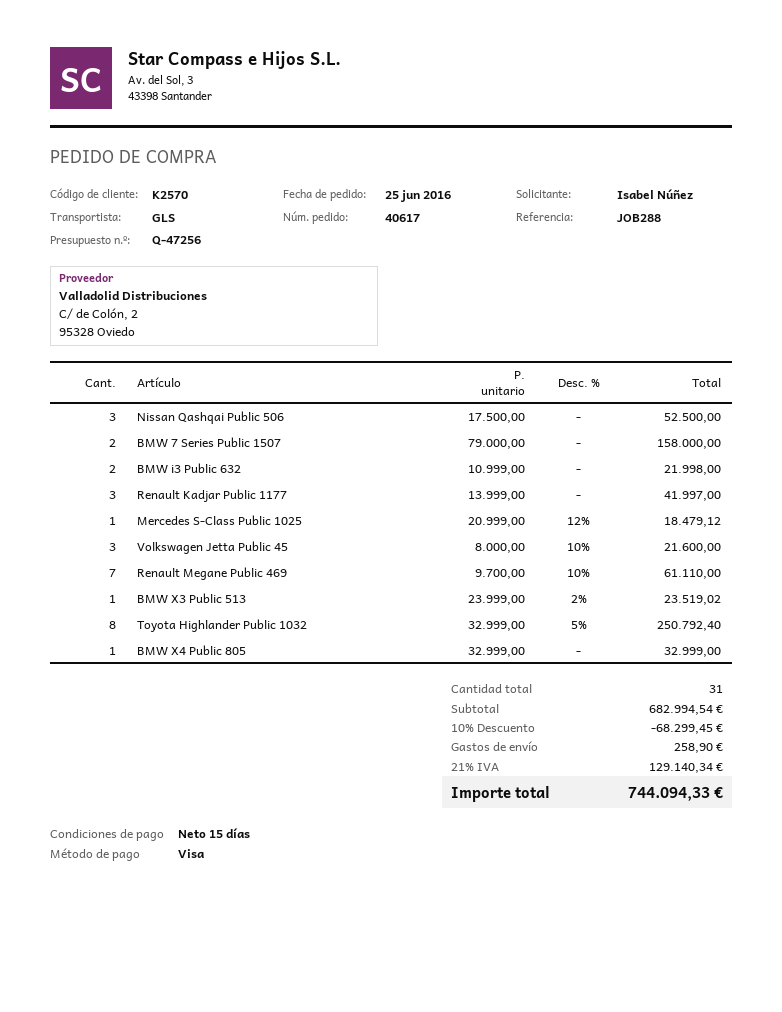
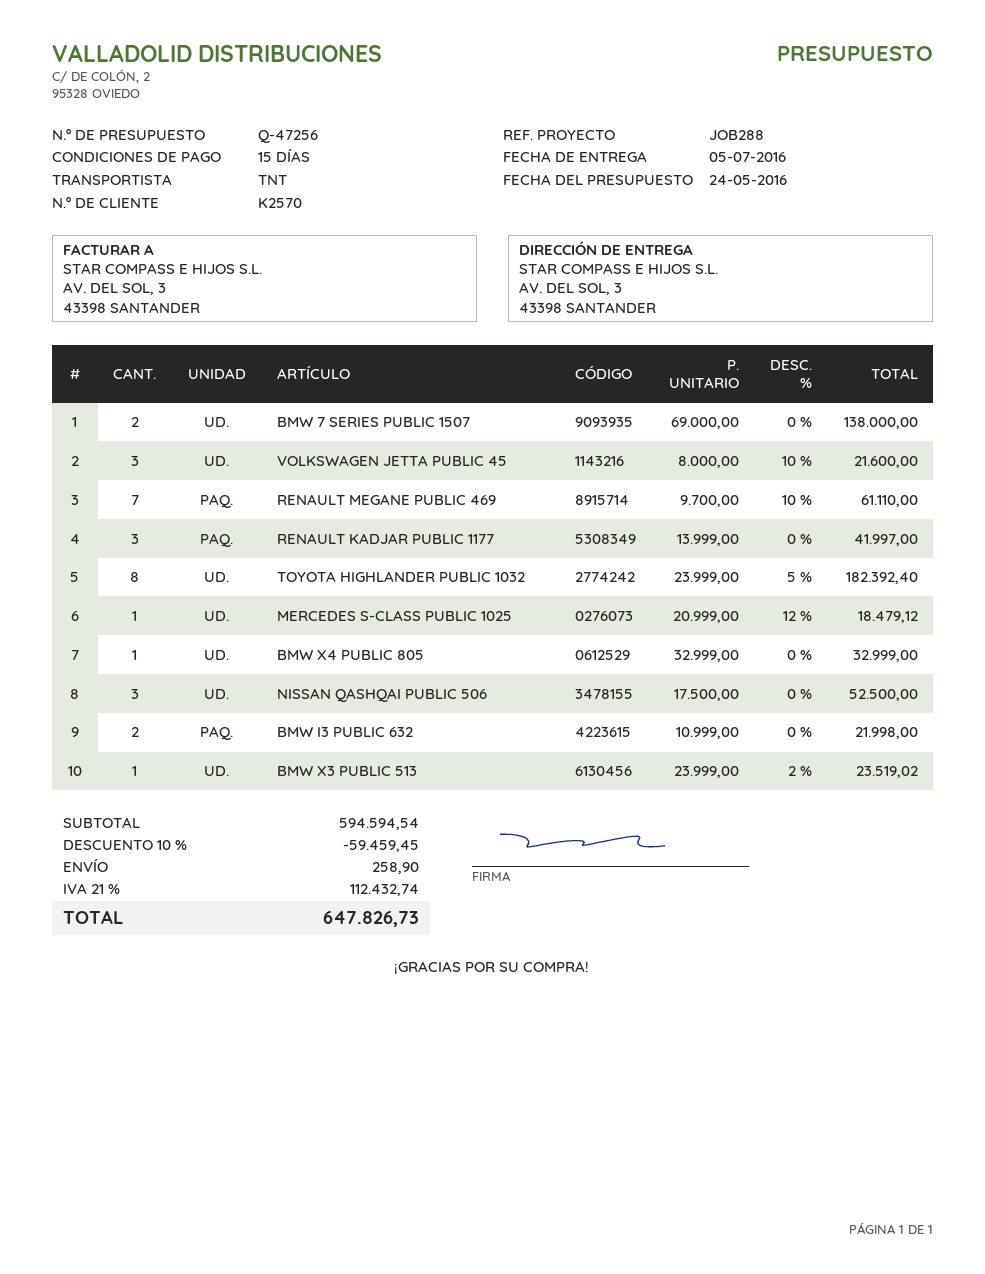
shipping method: GLS -> TNT
BMW 7 Series Public 1507: 2 x 79000.00 = 158000.00 -> 2 x 69000.00 = 138000.00
Toyota Highlander Public 1032: 8 x 32999.00 - 5% = 250792.40 -> 8 x 23999.00 - 5% = 182392.40
subtotal: 682994.54 -> 594594.54
discount: 10% = 68299.45 -> 10% = 59459.45
tax: 21% = 129140.34 -> 21% = 112432.74
total: 744094.33 -> 647826.73

